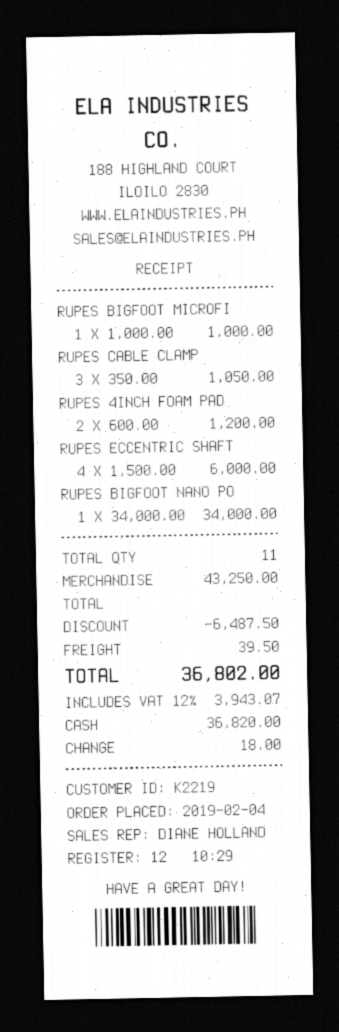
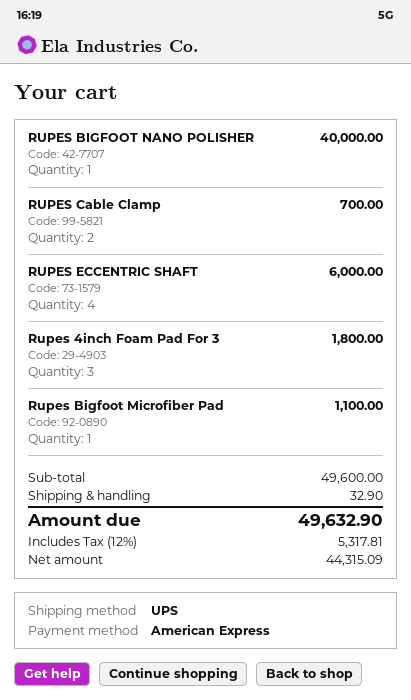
payment method: cash -> American Express
RUPES BIGFOOT MICROFI: 1 for 1000.00 -> 1 for 1100.00
RUPES CABLE CLAMP: 3 for 1050.00 -> 2 for 700.00
RUPES 4INCH FOAM PAD: 2 for 1200.00 -> 3 for 1800.00
RUPES BIGFOOT NANO PO: 1 for 34000.00 -> 1 for 40000.00
subtotal: 43250.00 -> 49600.00
discount: 6487.50 -> none
shipping: 39.50 -> 32.90
tax: 12% = 3943.07 -> 12% = 5317.81
total: 36802.00 -> 49632.90

